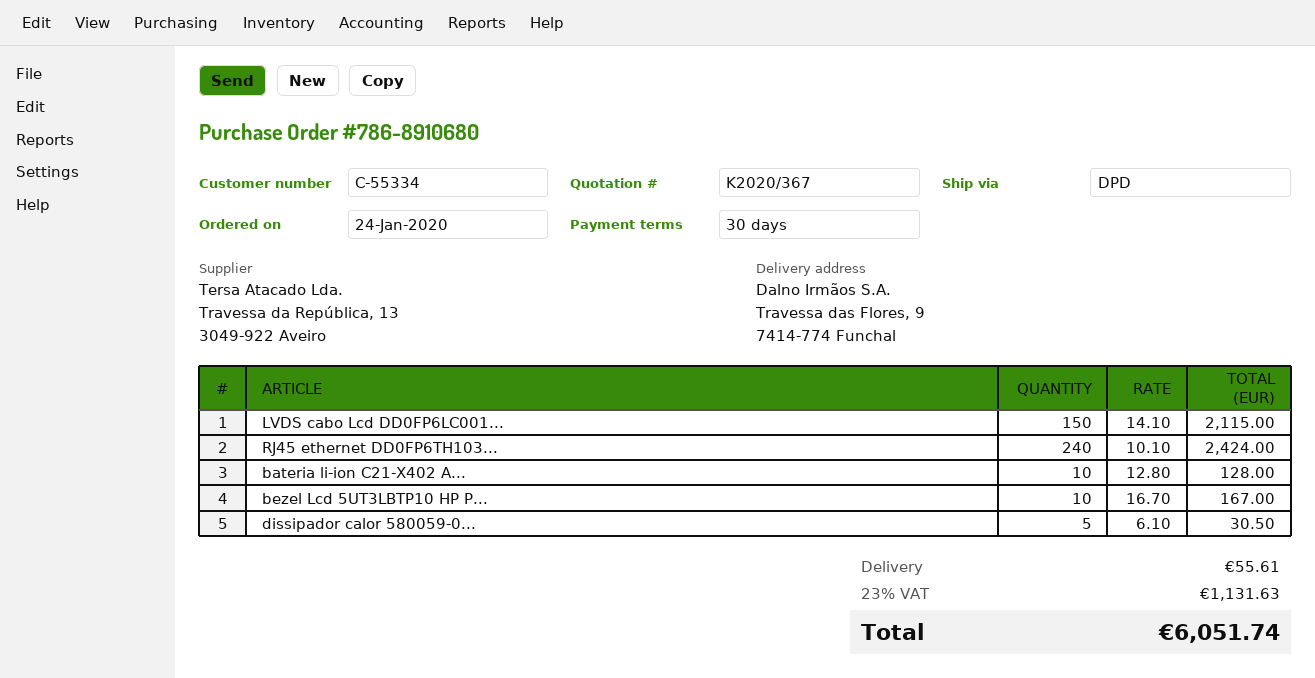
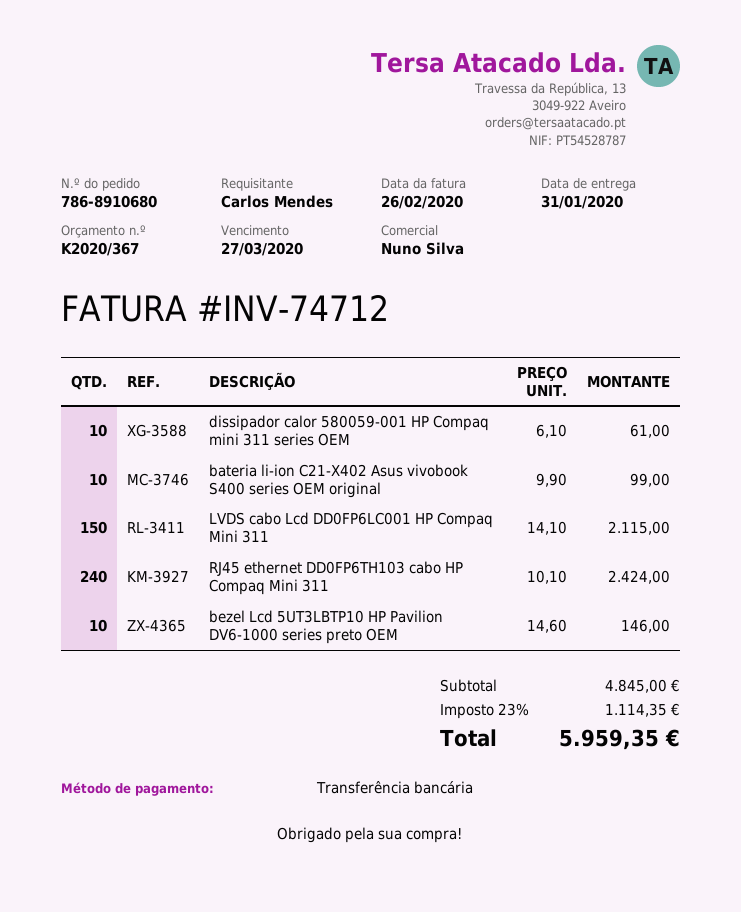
bateria li-ion C21-X402 A...: 10 x 12.80 = 128.00 -> 10 x 9.90 = 99.00
bezel Lcd 5UT3LBTP10 HP P...: 10 x 16.70 = 167.00 -> 10 x 14.60 = 146.00
dissipador calor 580059-0...: 5 x 6.10 = 30.50 -> 10 x 6.10 = 61.00
shipping: 55.61 -> none
tax: 23% = 1131.63 -> 23% = 1114.35
total: 6051.74 -> 5959.35

